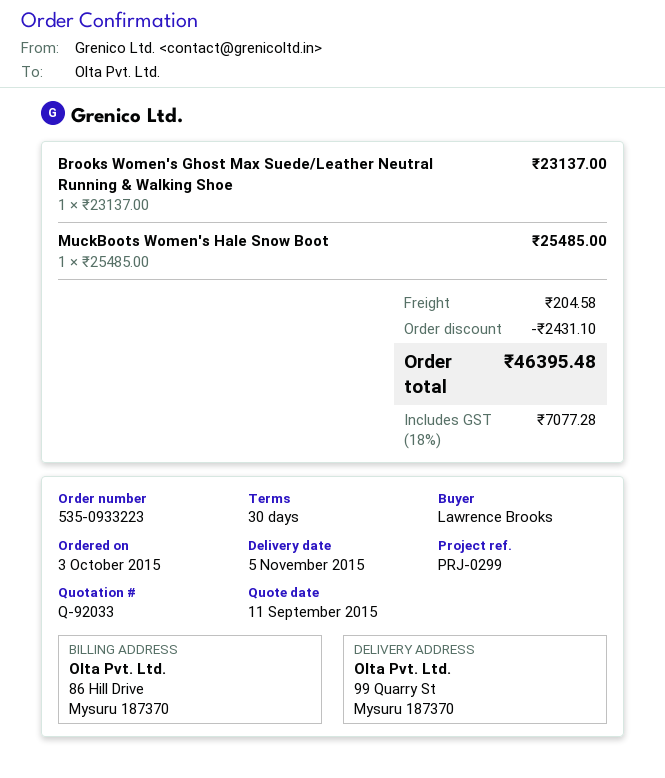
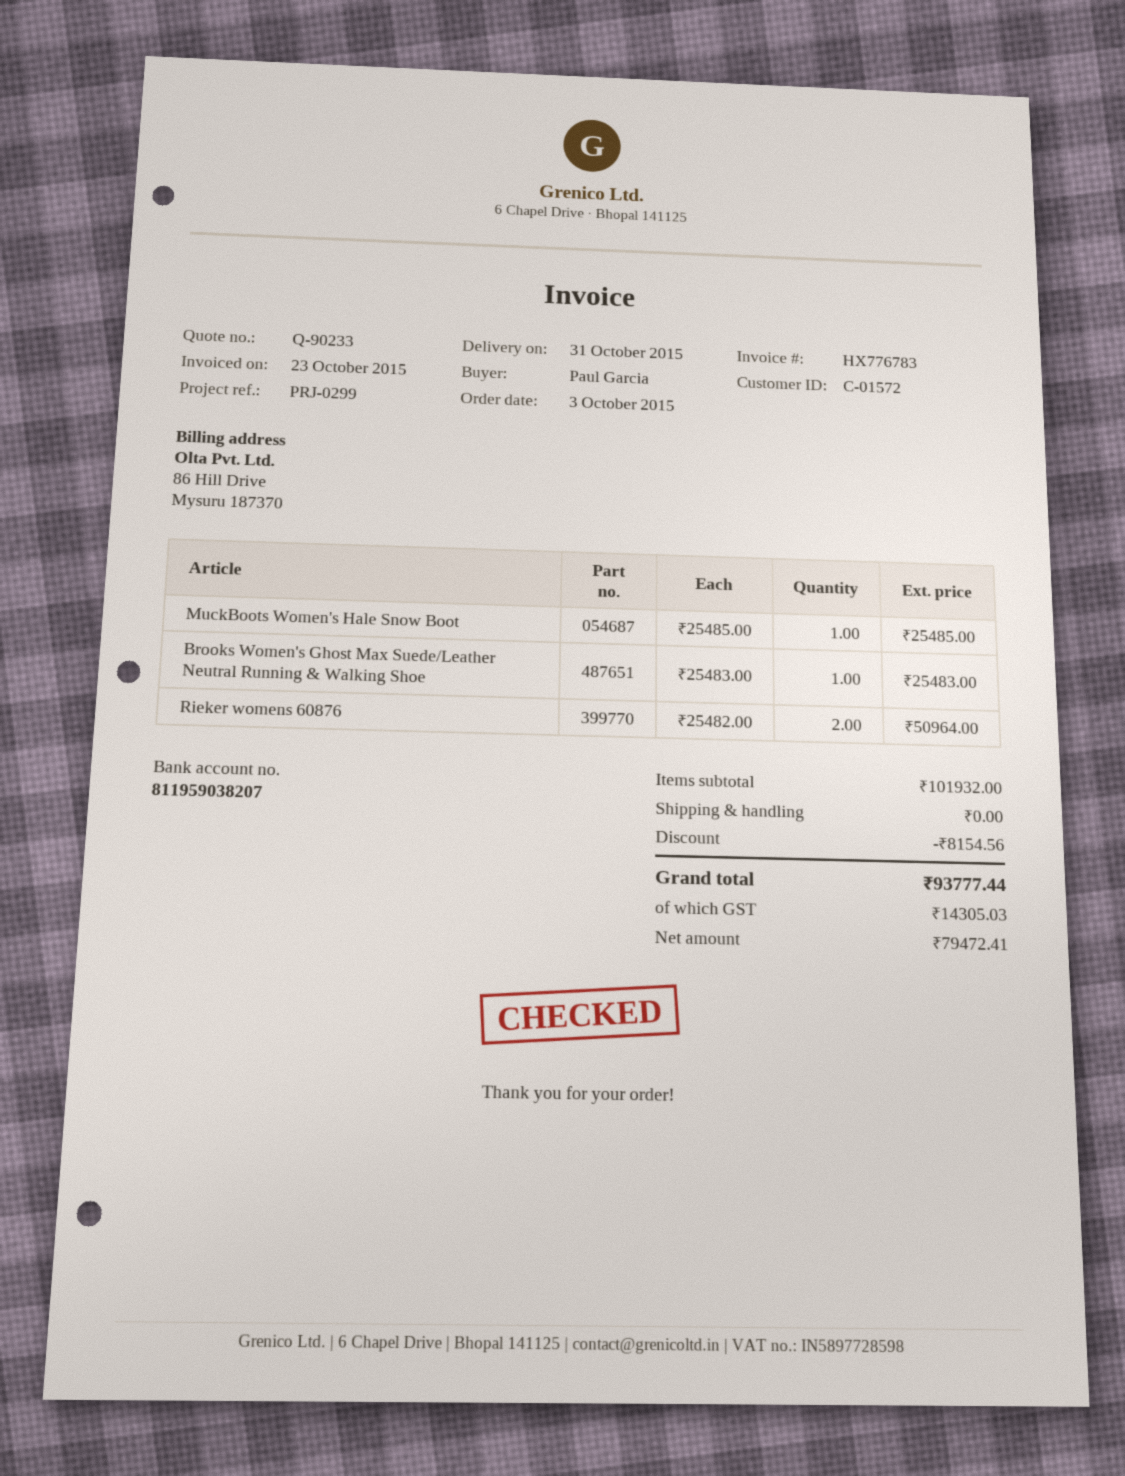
quote number: Q-92033 -> Q-90233
delivery date: 2015-11-05 -> 2015-10-31
ordered by: Lawrence Brooks -> Paul Garcia
Brooks Women's Ghost Max Suede/Leather Neutral Running & Walking Shoe: 1 x 23137.00 = 23137.00 -> 1 x 25483.00 = 25483.00
Rieker womens 60876: none -> 2 x 25482.00 = 50964.00
discount: 2431.10 -> 8154.56
shipping: 204.58 -> 0.00
tax: 7077.28 -> 14305.03
total: 46395.48 -> 93777.44

